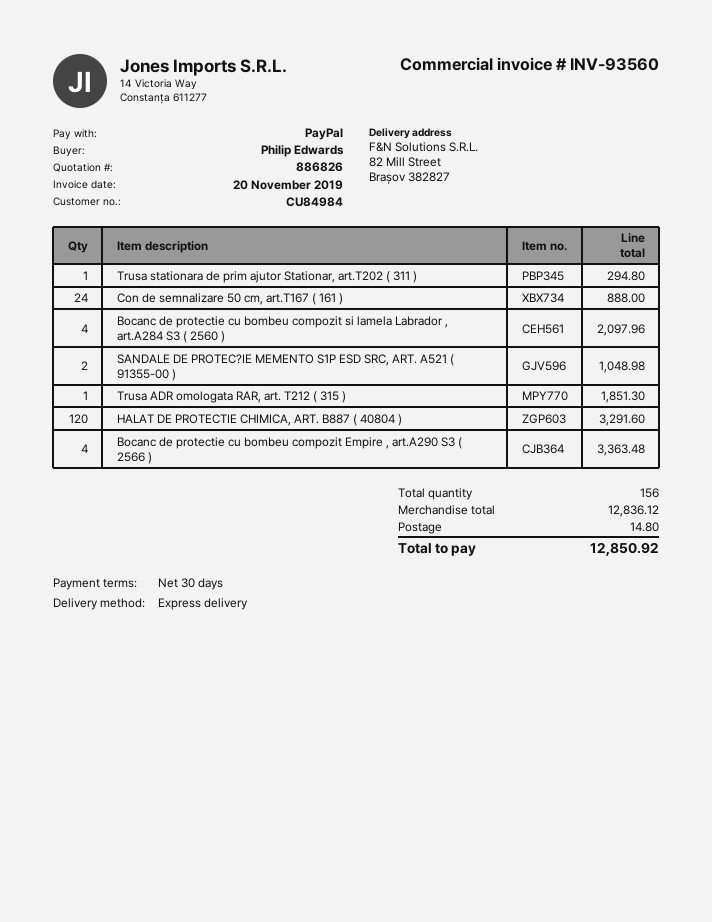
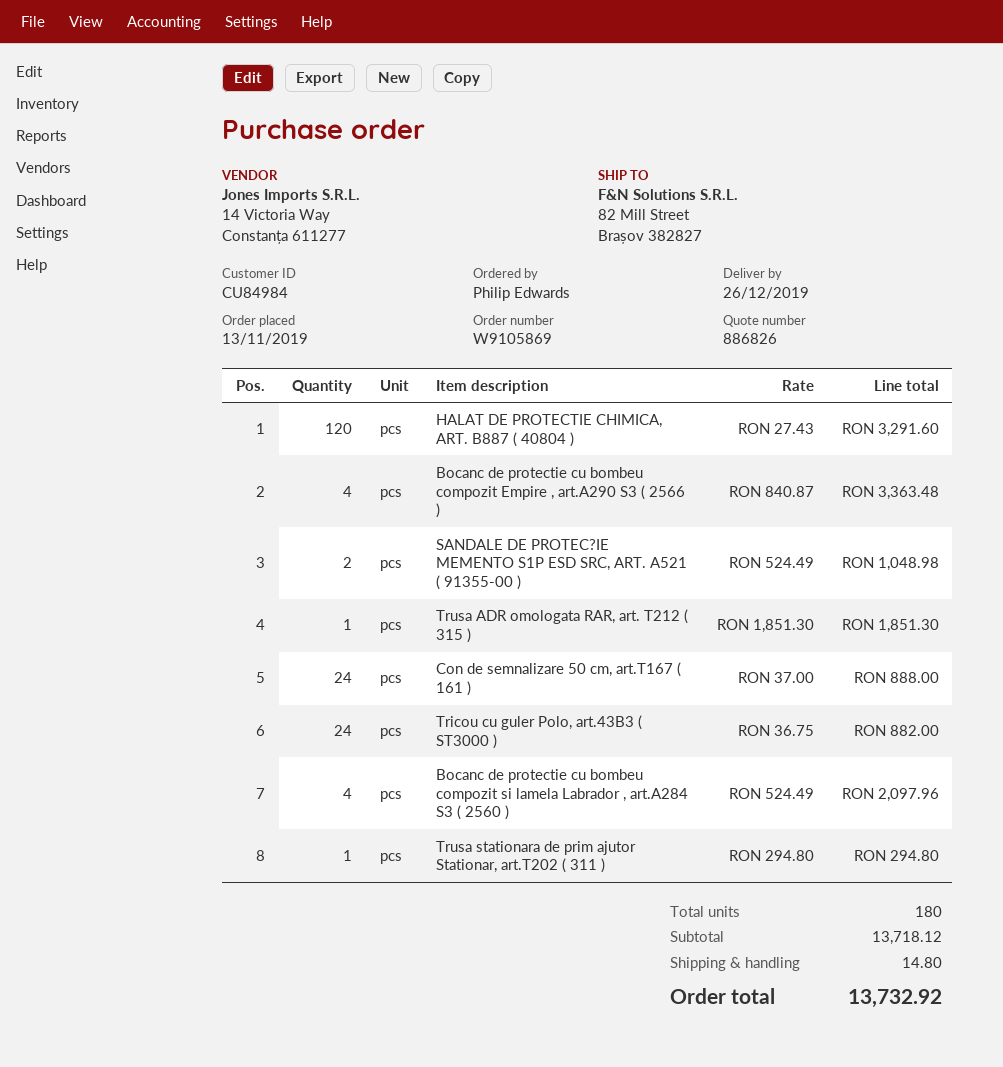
Tricou cu guler Polo, art.43B3 ( ST3000 ): none -> 24 for 882.00
total quantity: 156 -> 180
subtotal: 12836.12 -> 13718.12
total: 12850.92 -> 13732.92

